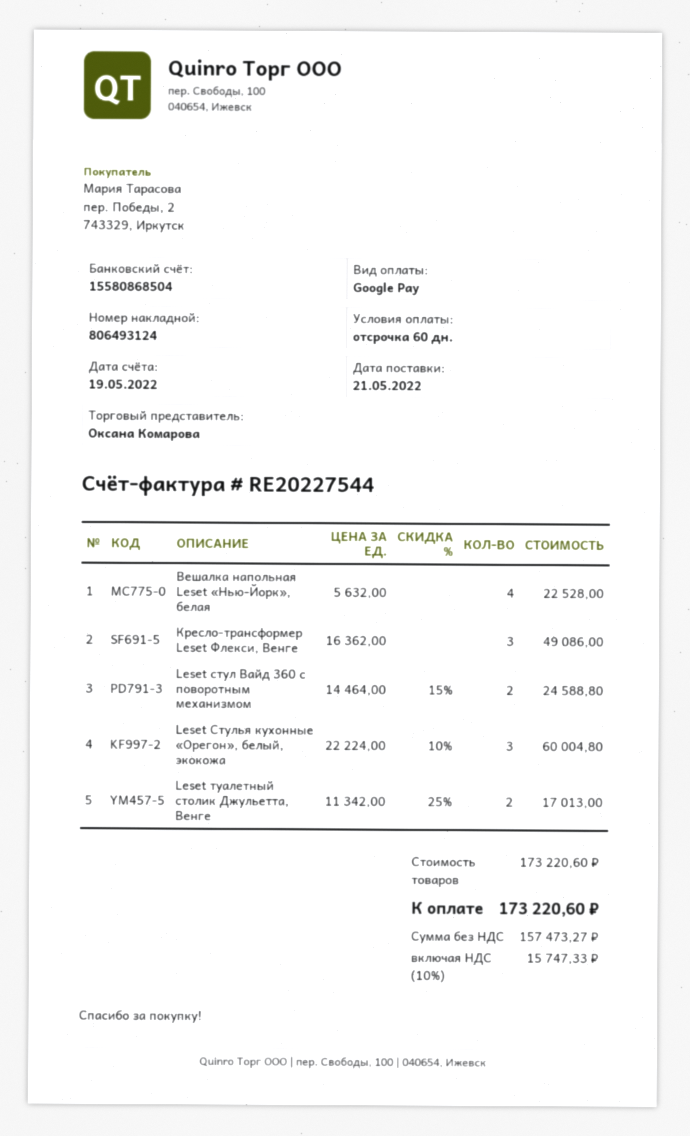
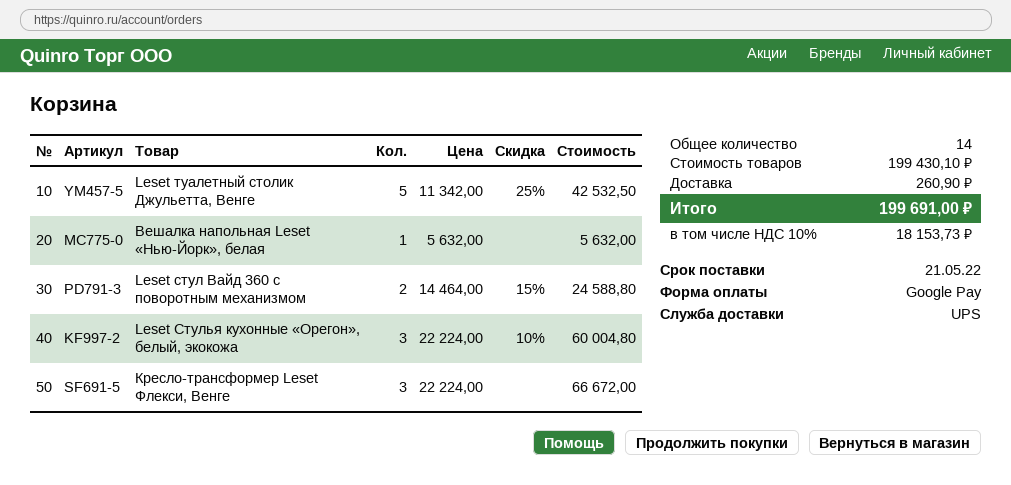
Вешалка напольная Leset «Нью-Йорк», белая: 4 x 5632.00 = 22528.00 -> 1 x 5632.00 = 5632.00
Кресло-трансформер Leset Флекси, Венге: 3 x 16362.00 = 49086.00 -> 3 x 22224.00 = 66672.00
Leset туалетный столик Джульетта, Венге: 2 x 11342.00 - 25% = 17013.00 -> 5 x 11342.00 - 25% = 42532.50
subtotal: 173220.60 -> 199430.10
shipping: none -> 260.90
tax: 10% = 15747.33 -> 10% = 18153.73
total: 173220.60 -> 199691.00

